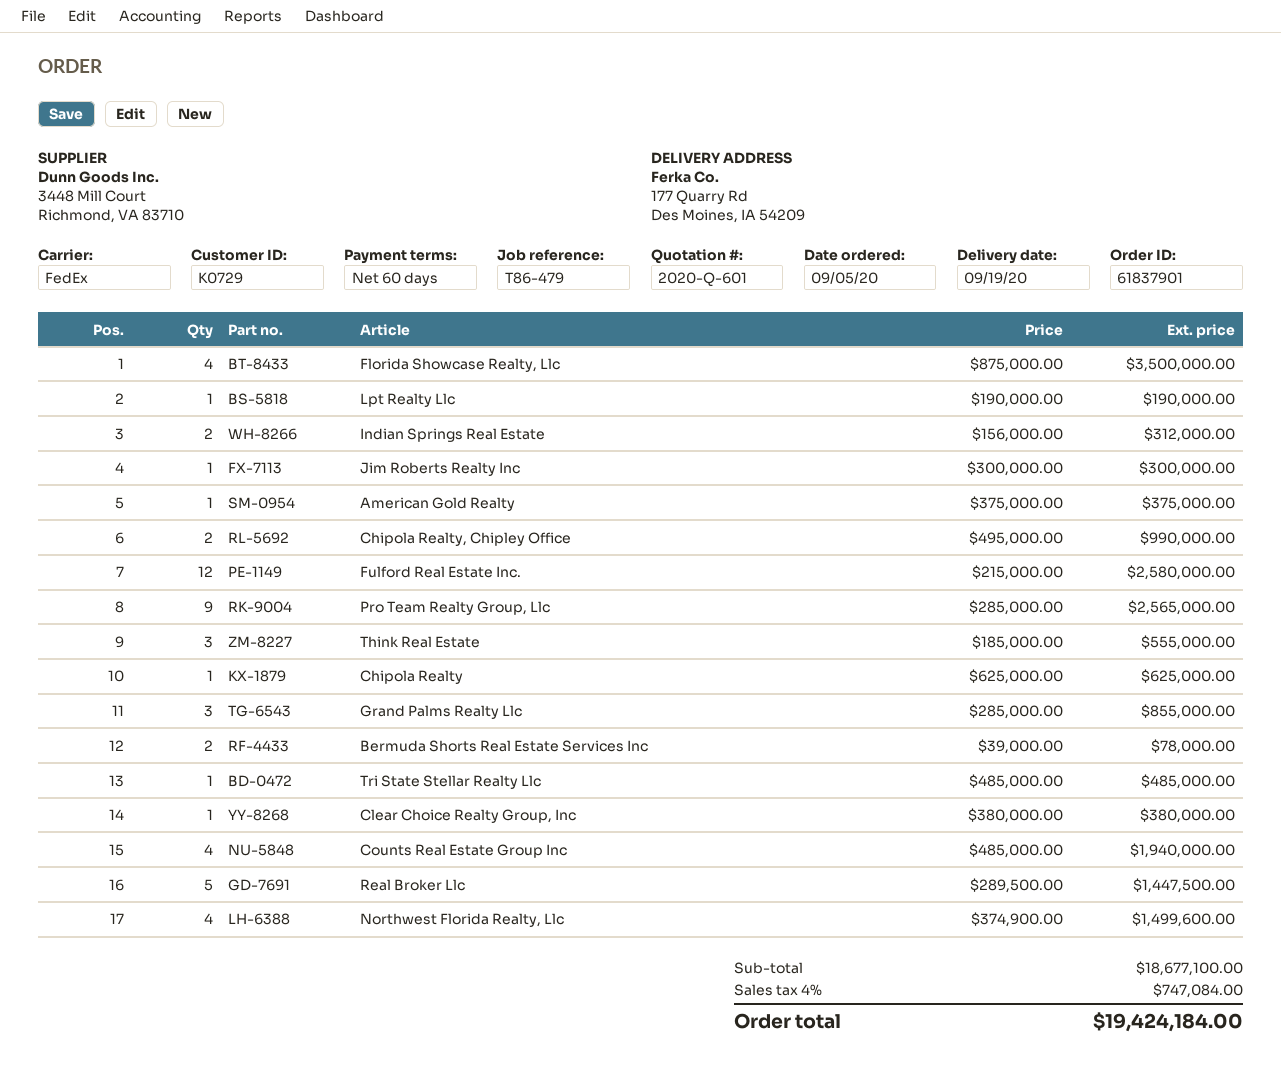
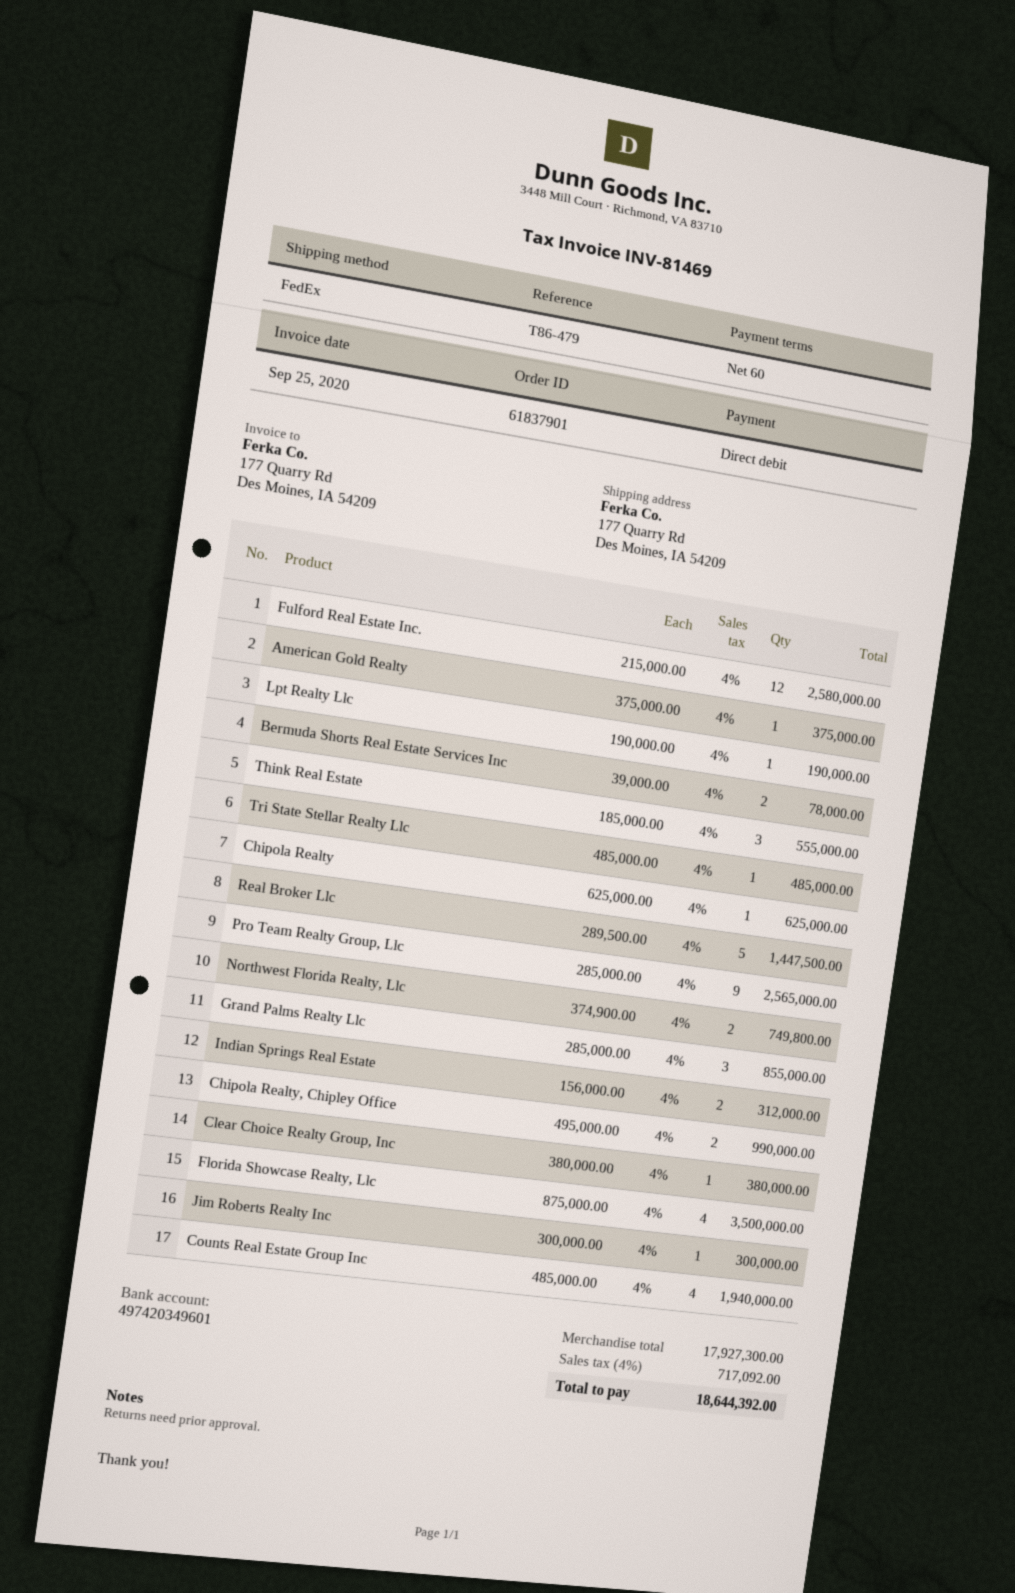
Northwest Florida Realty, Llc: 4 x 374900.00 = 1499600.00 -> 2 x 374900.00 = 749800.00
subtotal: 18677100.00 -> 17927300.00
tax: 4% = 747084.00 -> 4% = 717092.00
total: 19424184.00 -> 18644392.00

